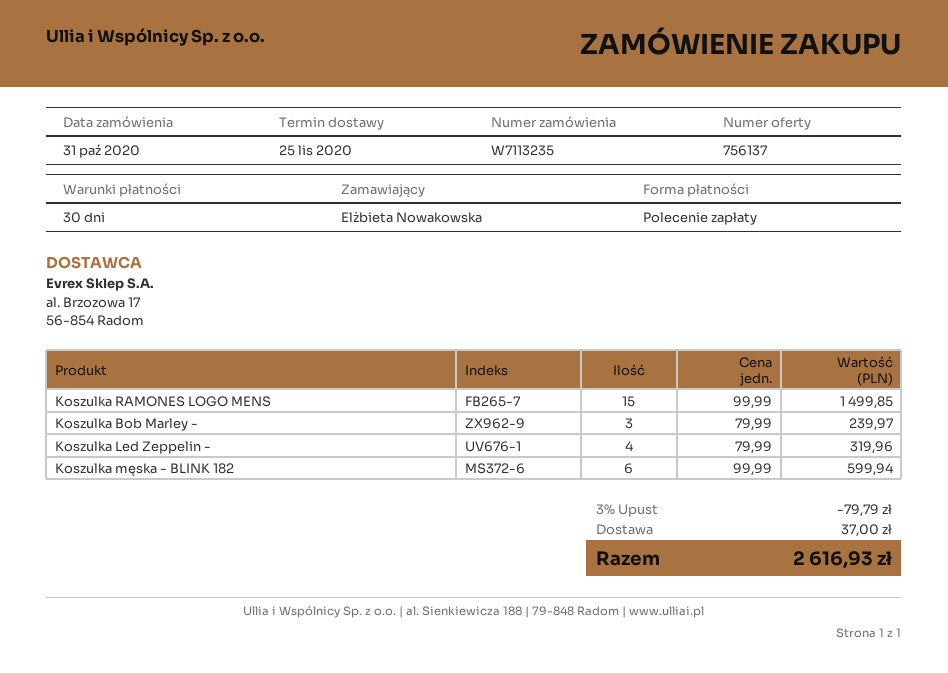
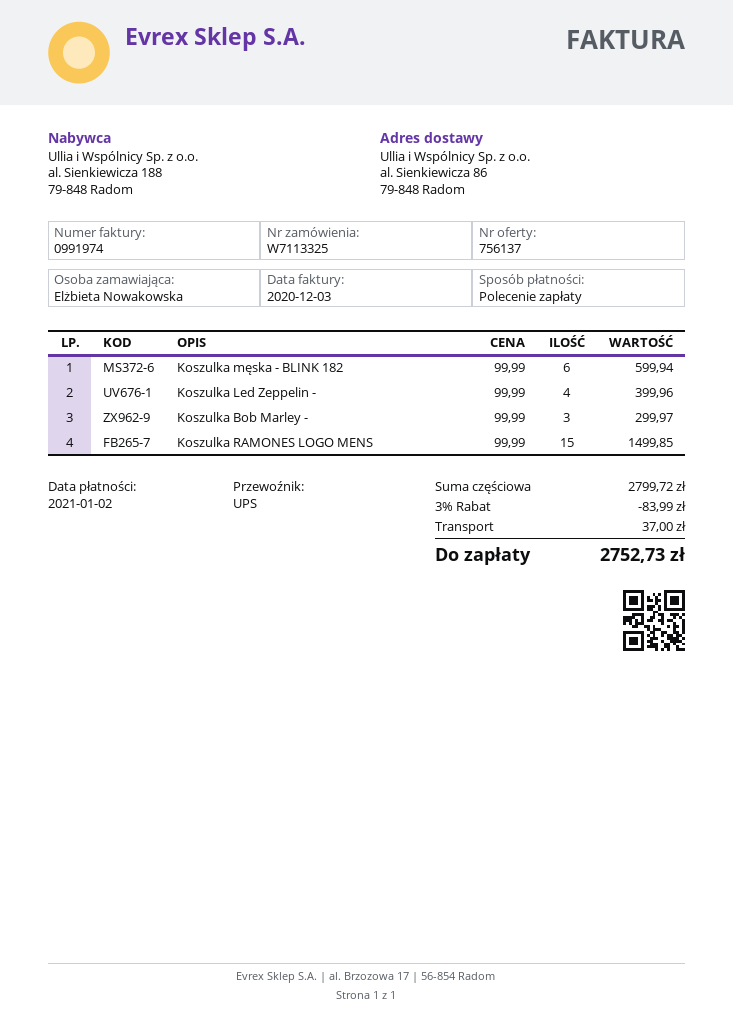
order number: W7113235 -> W7113325
Koszulka Bob Marley -: 3 x 79.99 = 239.97 -> 3 x 99.99 = 299.97
Koszulka Led Zeppelin -: 4 x 79.99 = 319.96 -> 4 x 99.99 = 399.96
discount: 3% = 79.79 -> 3% = 83.99
total: 2616.93 -> 2752.73

